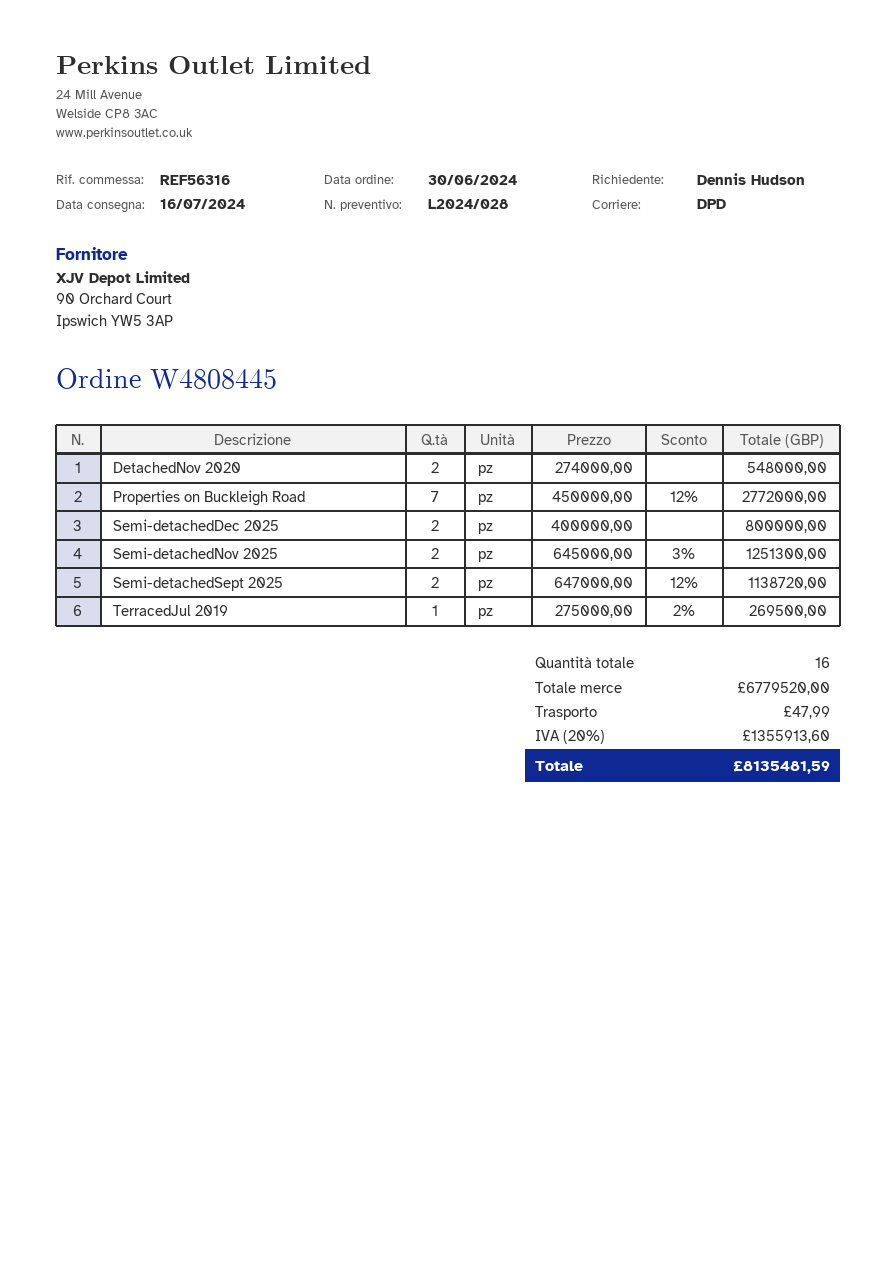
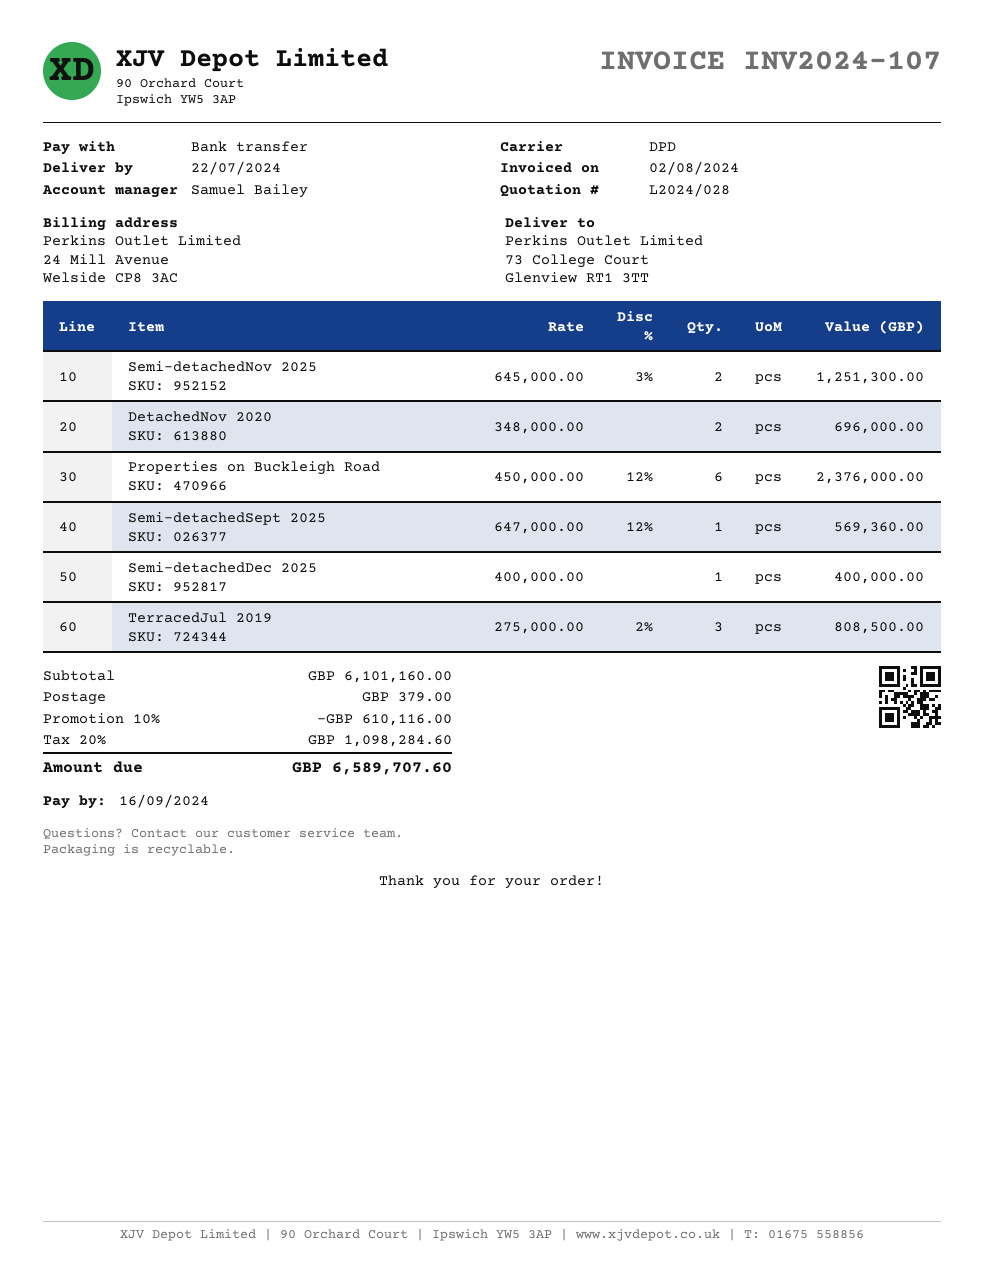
delivery date: 2024-07-16 -> 2024-07-22
DetachedNov 2020: 2 x 274000.00 = 548000.00 -> 2 x 348000.00 = 696000.00
Properties on Buckleigh Road: 7 x 450000.00 - 12% = 2772000.00 -> 6 x 450000.00 - 12% = 2376000.00
Semi-detachedDec 2025: 2 x 400000.00 = 800000.00 -> 1 x 400000.00 = 400000.00
Semi-detachedSept 2025: 2 x 647000.00 - 12% = 1138720.00 -> 1 x 647000.00 - 12% = 569360.00
TerracedJul 2019: 1 x 275000.00 - 2% = 269500.00 -> 3 x 275000.00 - 2% = 808500.00
subtotal: 6779520.00 -> 6101160.00
discount: none -> 10% = 610116.00
shipping: 47.99 -> 379.00
tax: 20% = 1355913.60 -> 20% = 1098284.60
total: 8135481.59 -> 6589707.60

